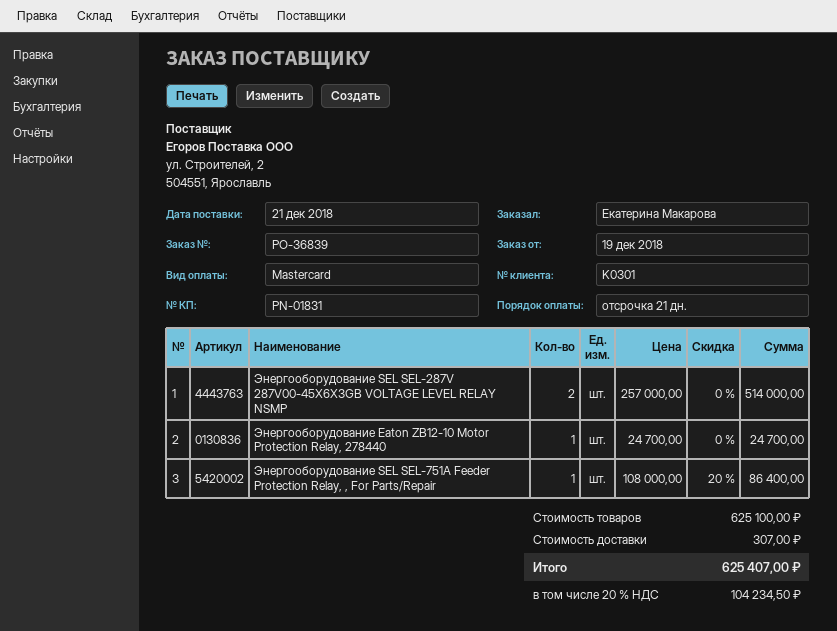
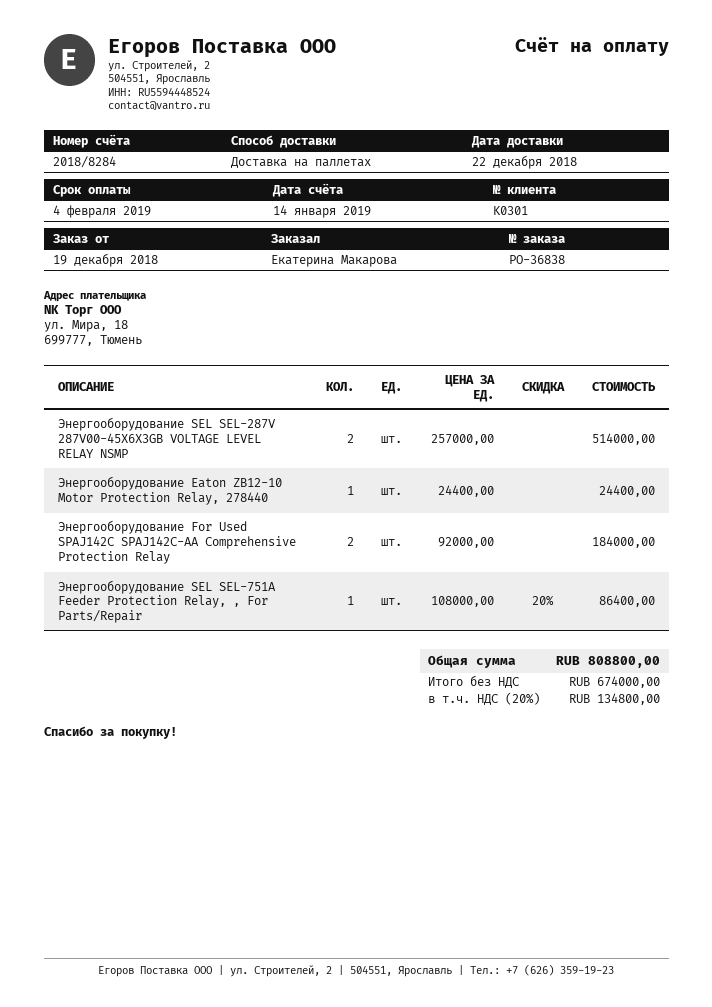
order number: PO-36839 -> PO-36838
delivery date: 2018-12-21 -> 2018-12-22
Энергооборудование Eaton ZB12-10 Motor Protection Relay, 278440: 1 x 24700.00 = 24700.00 -> 1 x 24400.00 = 24400.00
Энергооборудование For Used SPAJ142C SPAJ142C-AA Comprehensive Protection Relay: none -> 2 x 92000.00 = 184000.00
shipping: 307.00 -> none
tax: 20% = 104234.50 -> 20% = 134800.00
total: 625407.00 -> 808800.00

